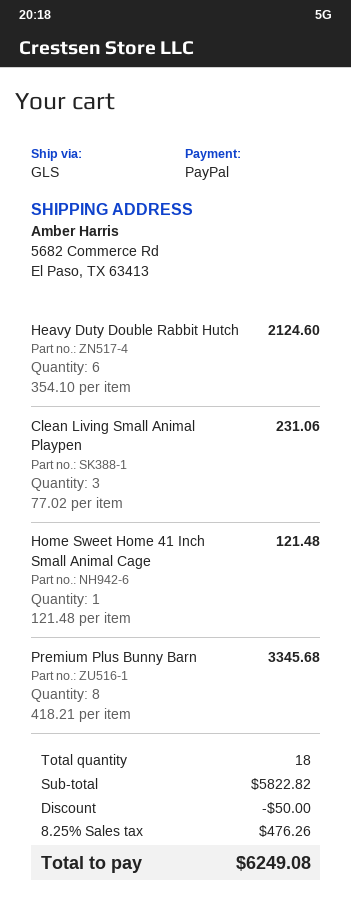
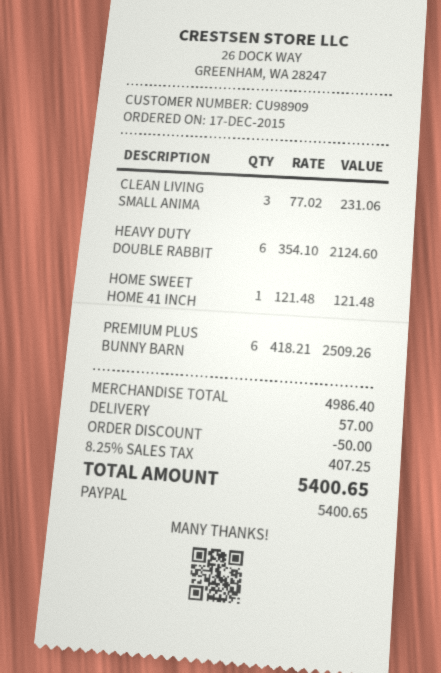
Premium Plus Bunny Barn: 8 x 418.21 = 3345.68 -> 6 x 418.21 = 2509.26
subtotal: 5822.82 -> 4986.40
shipping: none -> 57.00
tax: 8.25% = 476.26 -> 8.25% = 407.25
total: 6249.08 -> 5400.65

